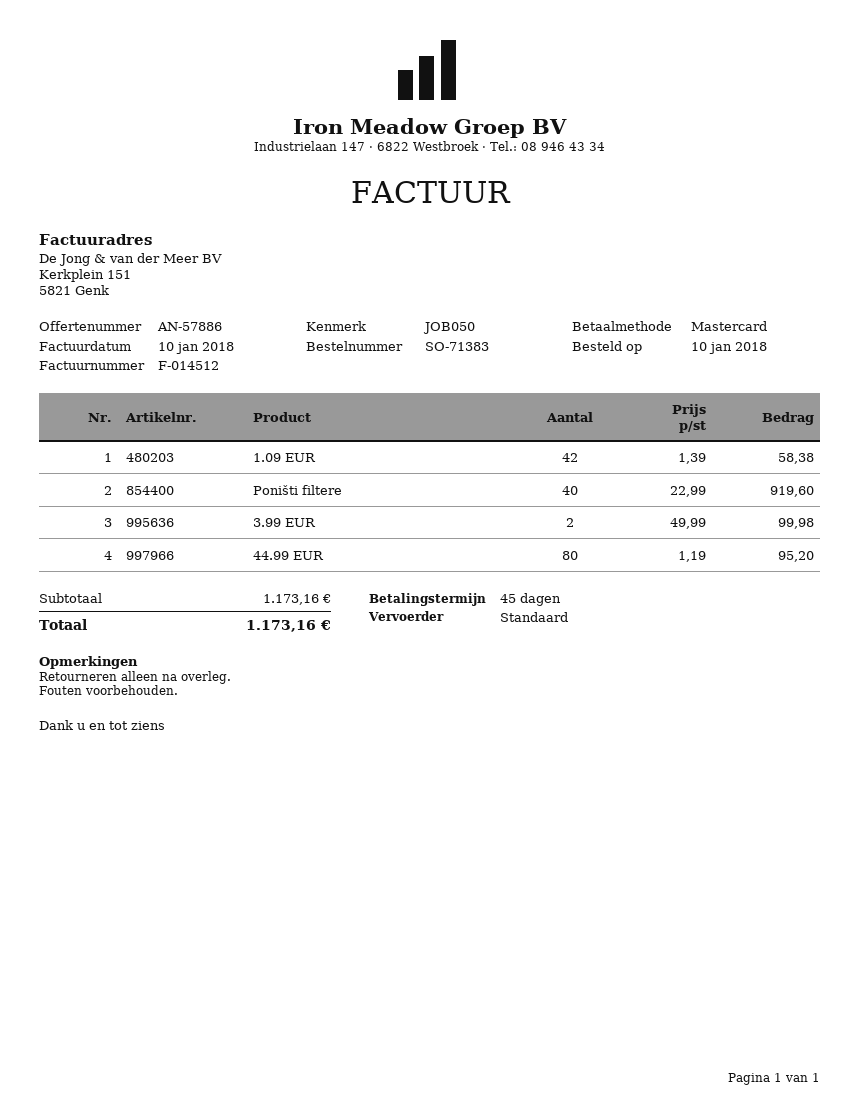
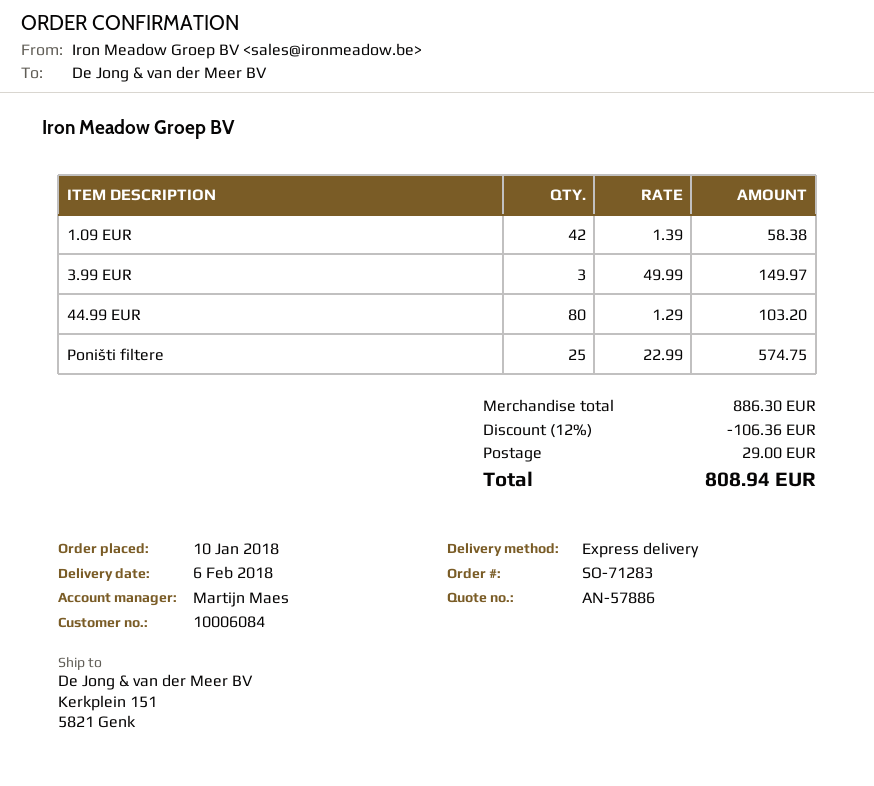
order number: SO-71383 -> SO-71283
shipping method: standard -> express
Poništi filtere: 40 x 22.99 = 919.60 -> 25 x 22.99 = 574.75
3.99 EUR: 2 x 49.99 = 99.98 -> 3 x 49.99 = 149.97
44.99 EUR: 80 x 1.19 = 95.20 -> 80 x 1.29 = 103.20
subtotal: 1173.16 -> 886.30
discount: none -> 12% = 106.36
shipping: none -> 29.00
total: 1173.16 -> 808.94

